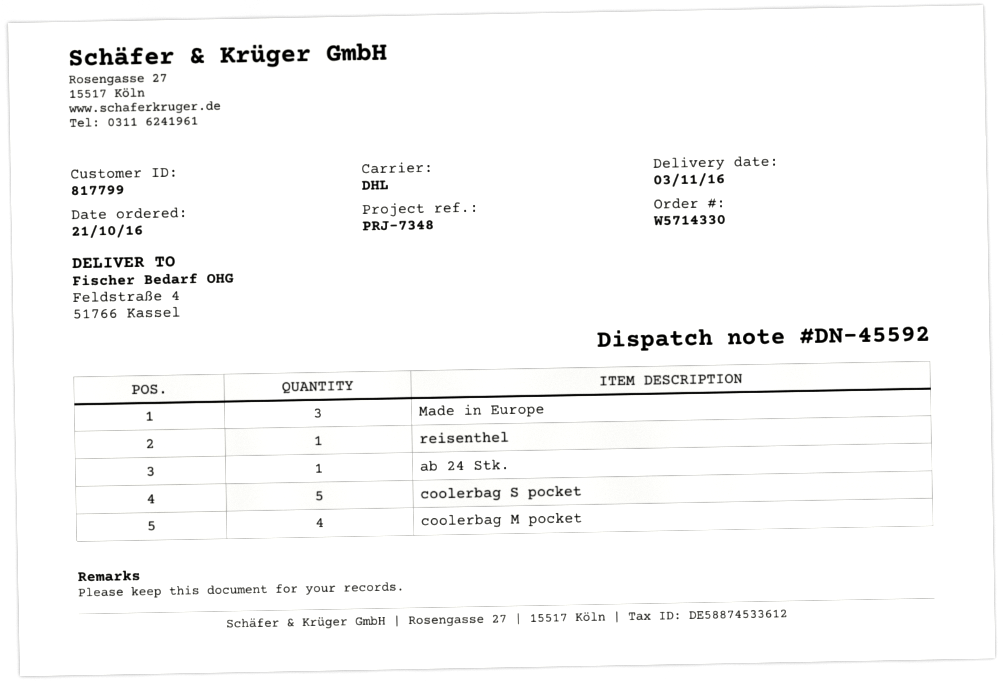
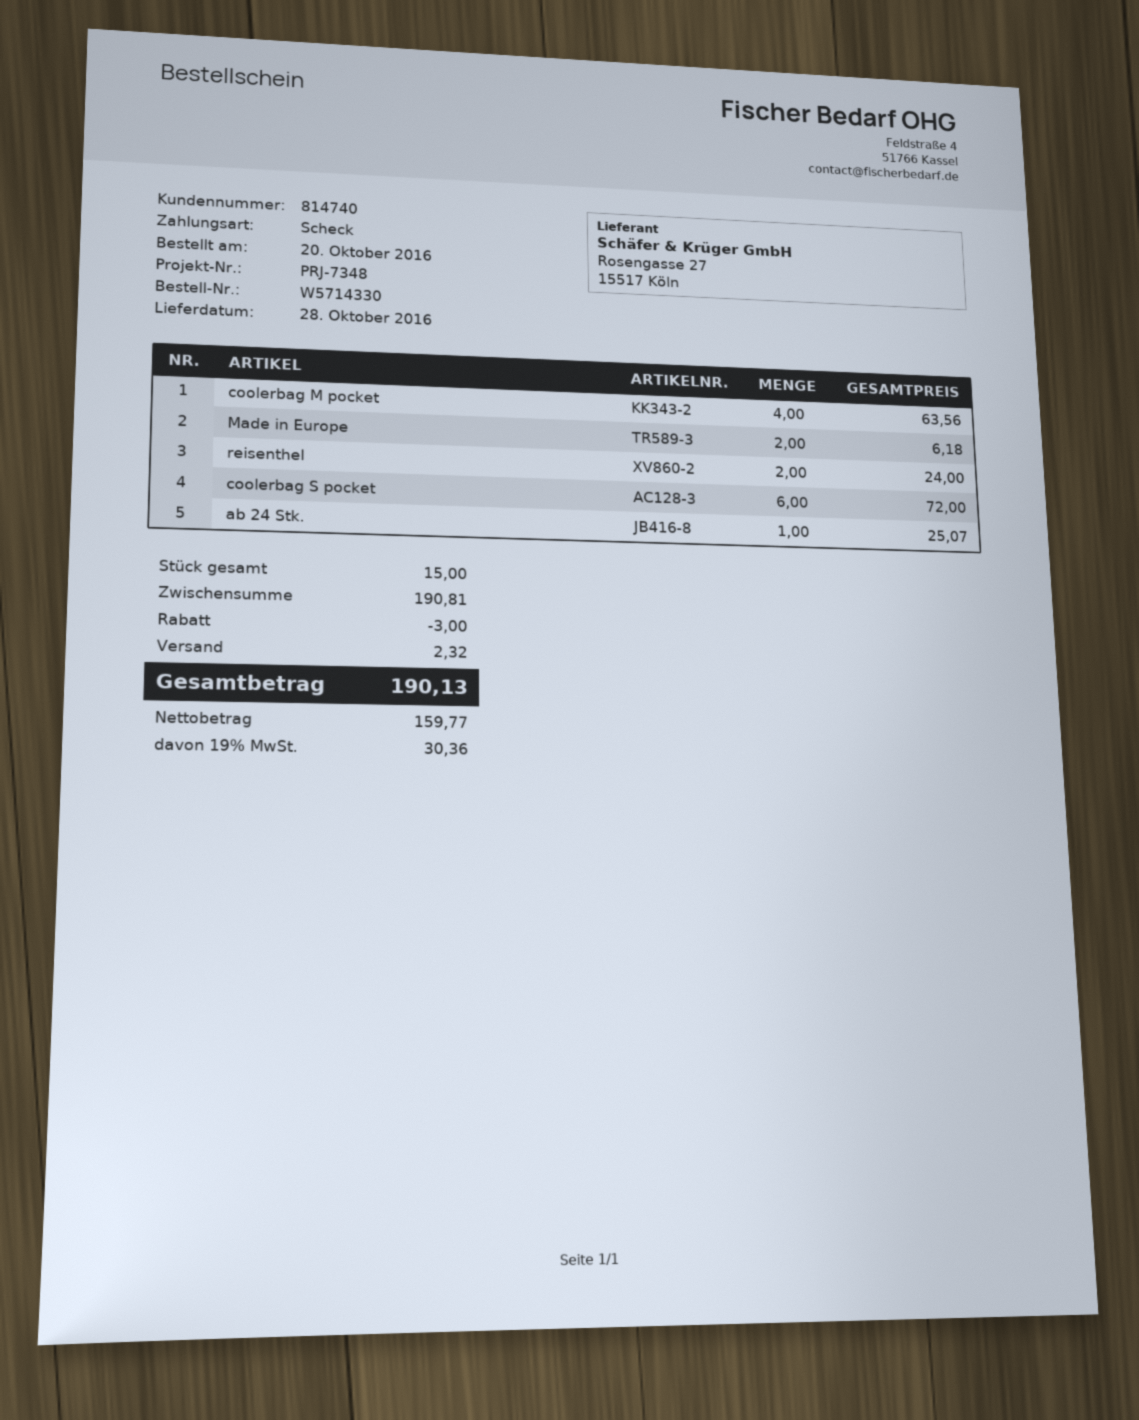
order date: 2016-10-21 -> 2016-10-20
delivery date: 2016-11-03 -> 2016-10-28
customer number: 817799 -> 814740
Made in Europe: 3 -> 2
reisenthel: 1 -> 2
coolerbag S pocket: 5 -> 6

